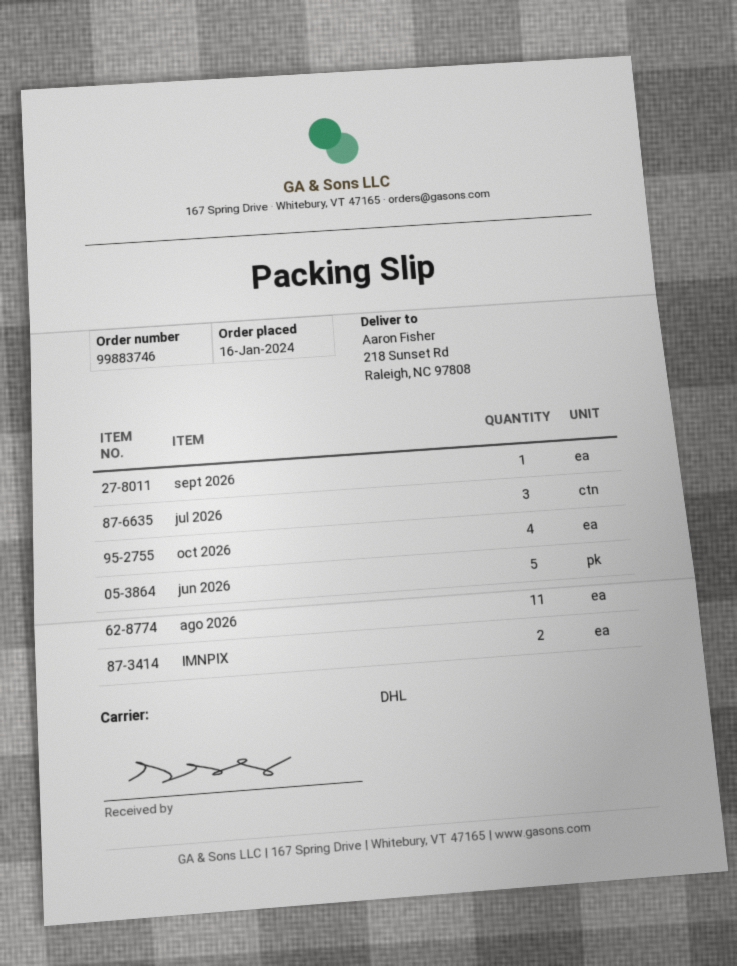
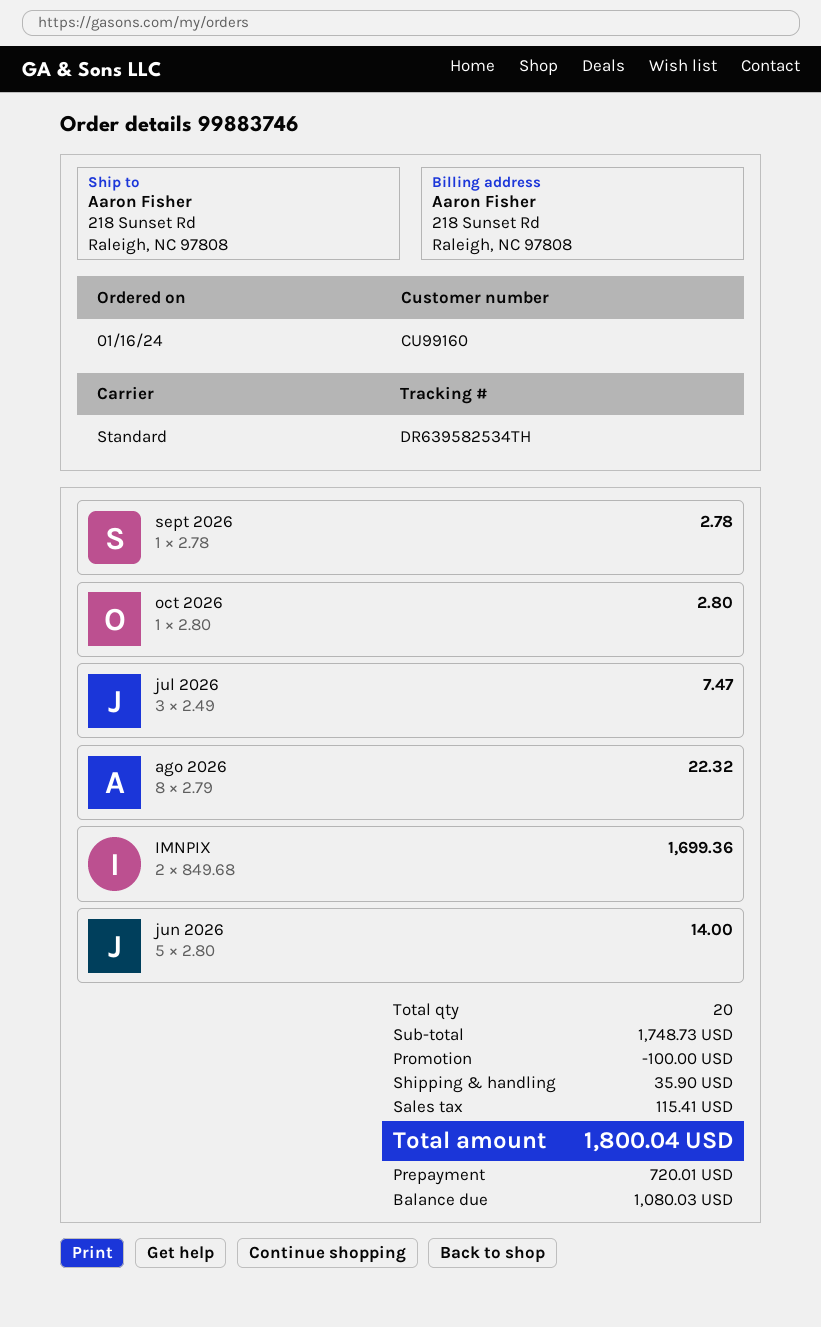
shipping method: DHL -> standard
oct 2026: 4 -> 1
ago 2026: 11 -> 8

